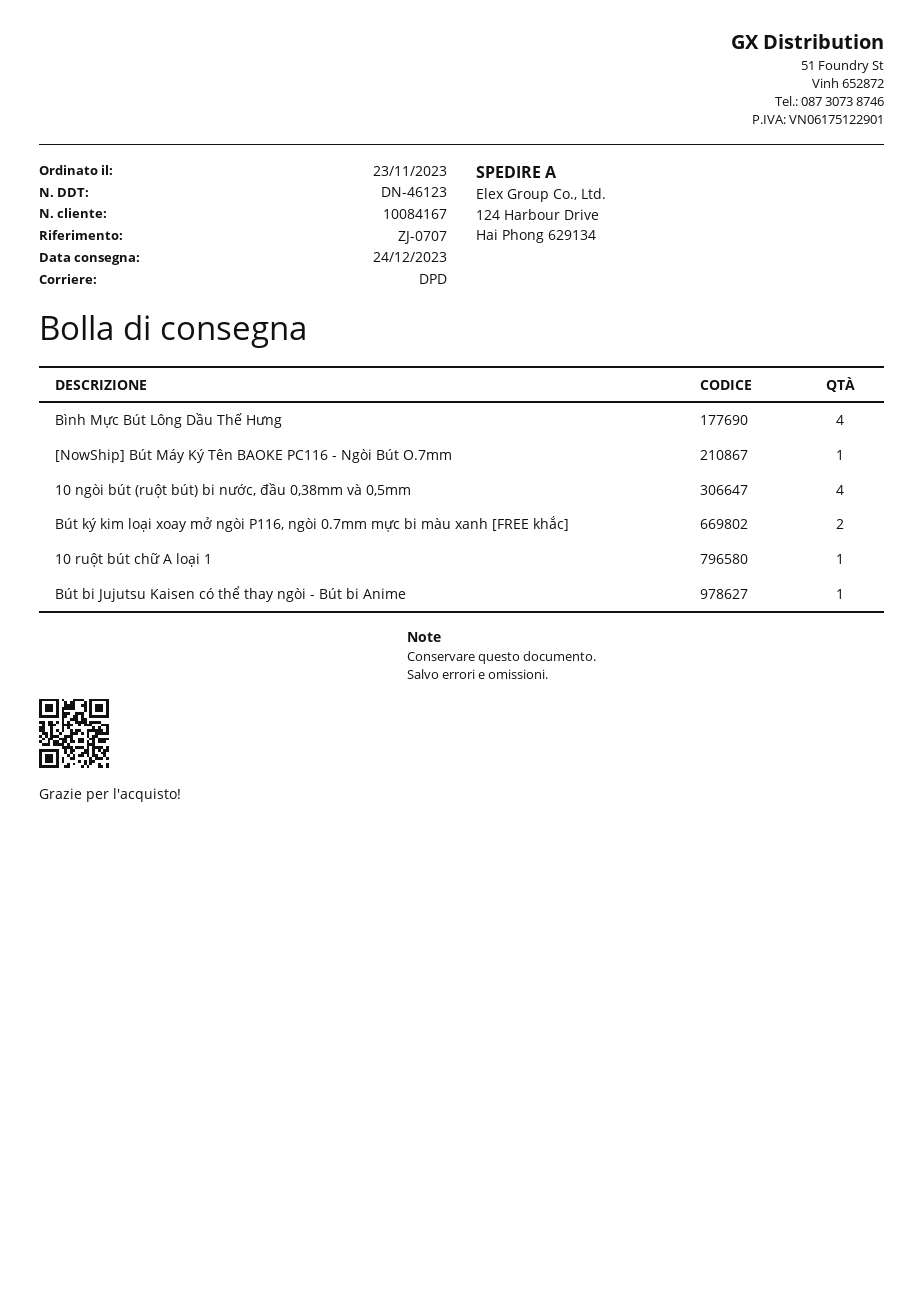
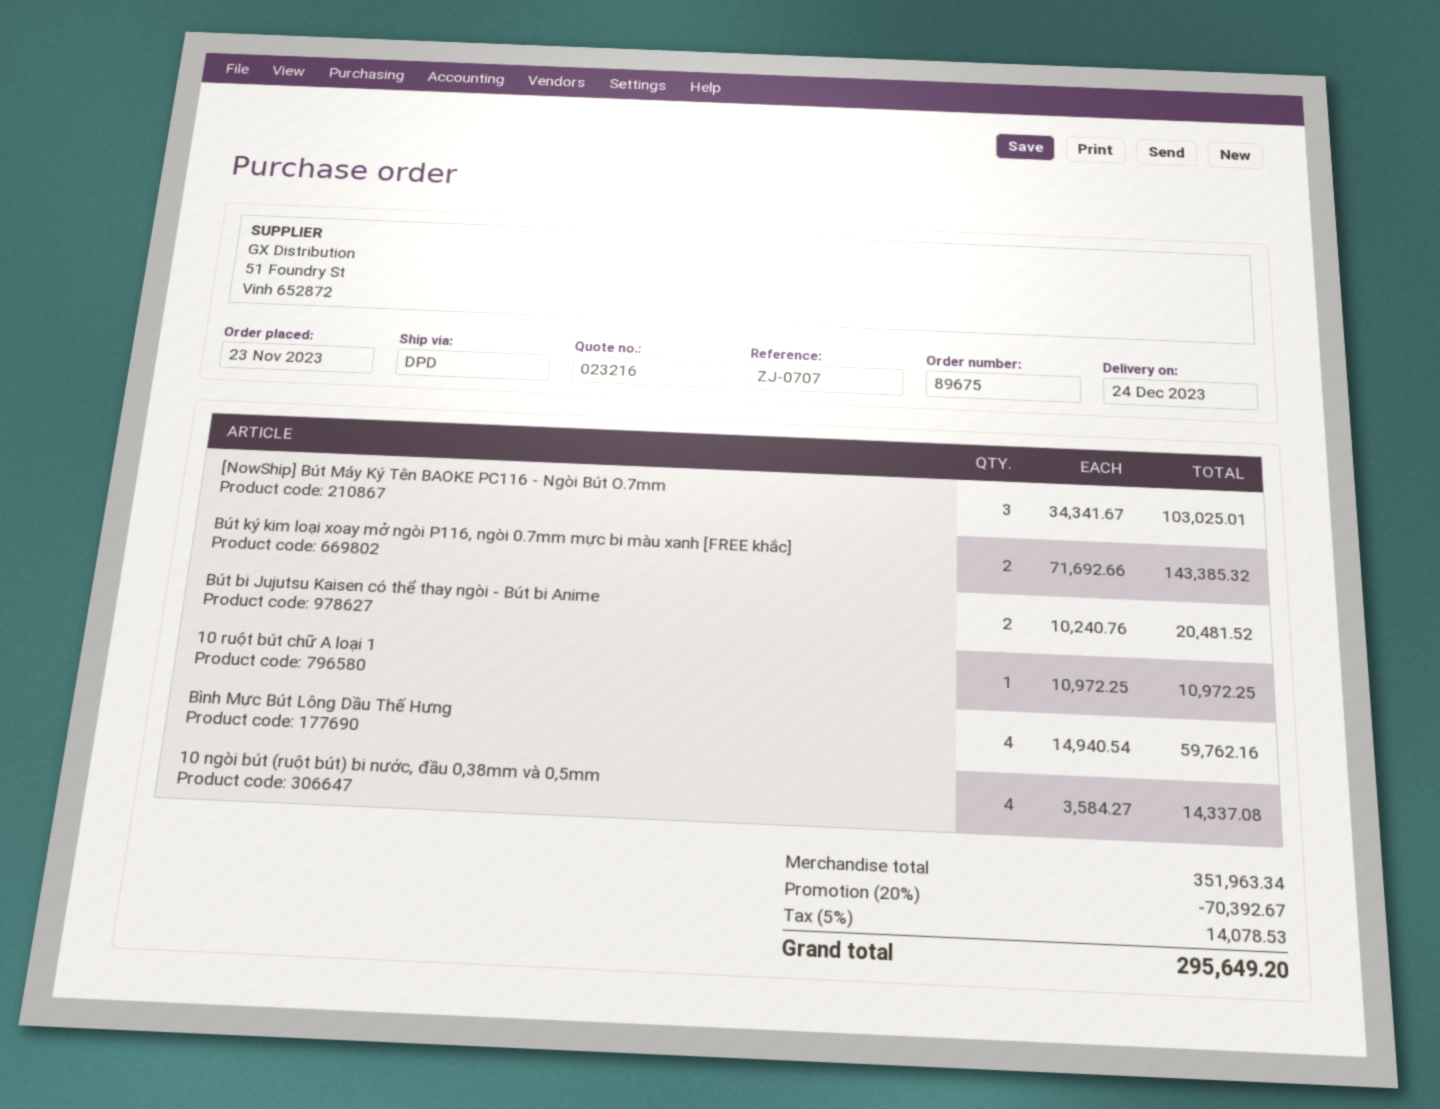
[NowShip] Bút Máy Ký Tên BAOKE PC116 - Ngòi Bút O.7mm: 1 -> 3
Bút bi Jujutsu Kaisen có thể thay ngòi - Bút bi Anime: 1 -> 2

